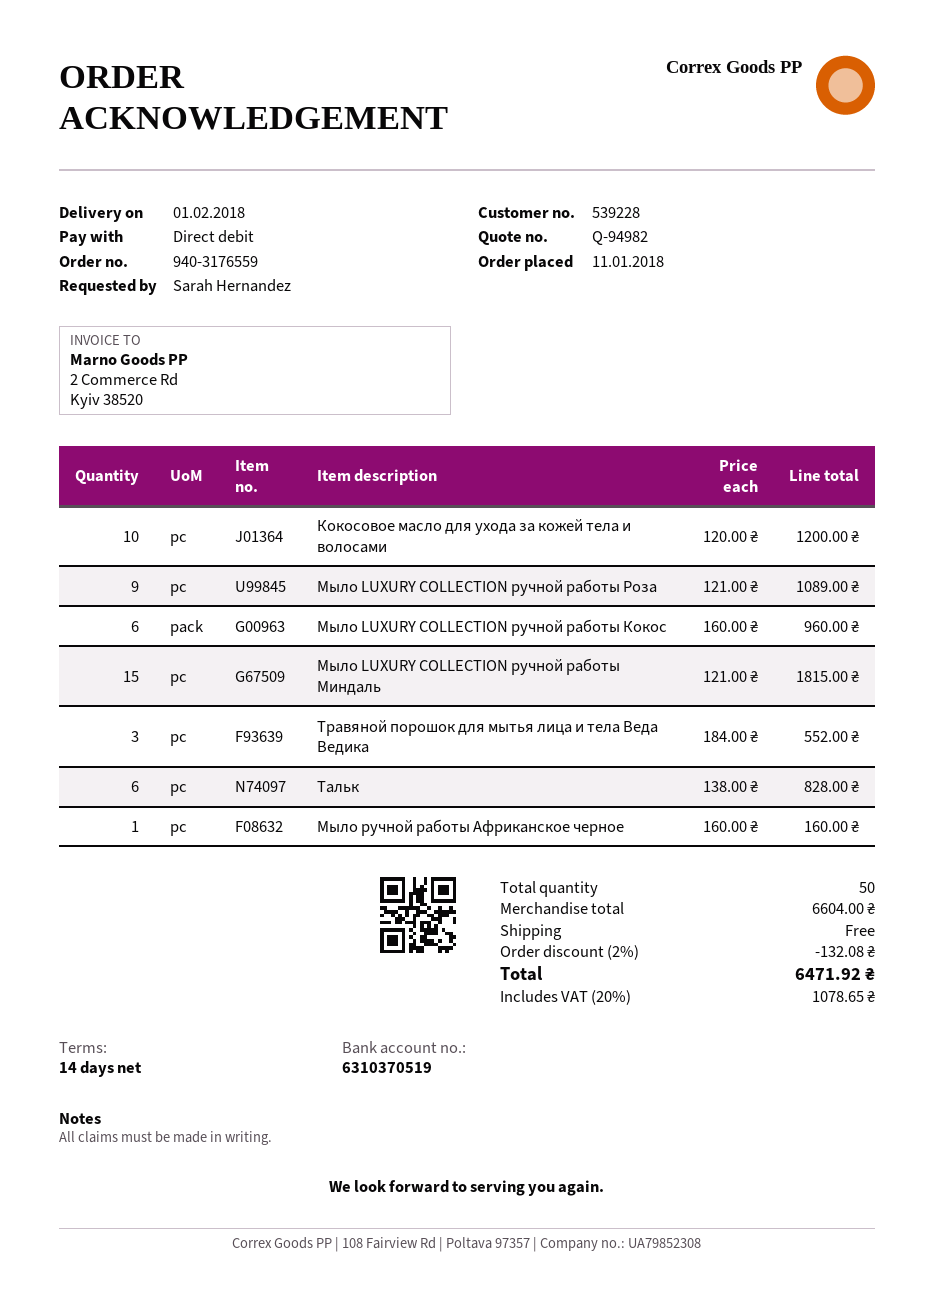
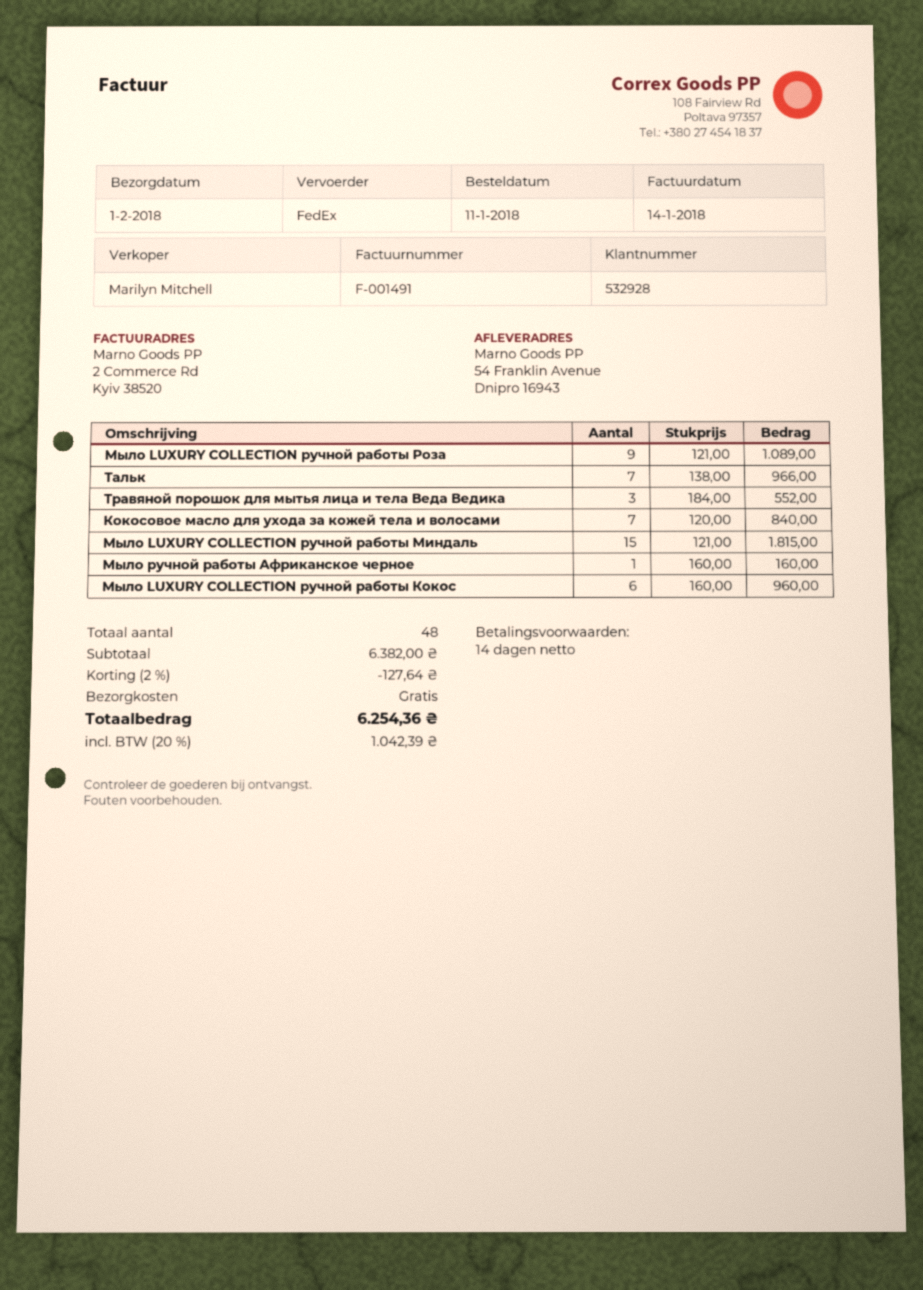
customer number: 539228 -> 532928
Кокосовое масло для ухода за кожей тела и волосами: 10 x 120.00 = 1200.00 -> 7 x 120.00 = 840.00
Тальк: 6 x 138.00 = 828.00 -> 7 x 138.00 = 966.00
total quantity: 50 -> 48
subtotal: 6604.00 -> 6382.00
discount: 2% = 132.08 -> 2% = 127.64
tax: 20% = 1078.65 -> 20% = 1042.39
total: 6471.92 -> 6254.36

